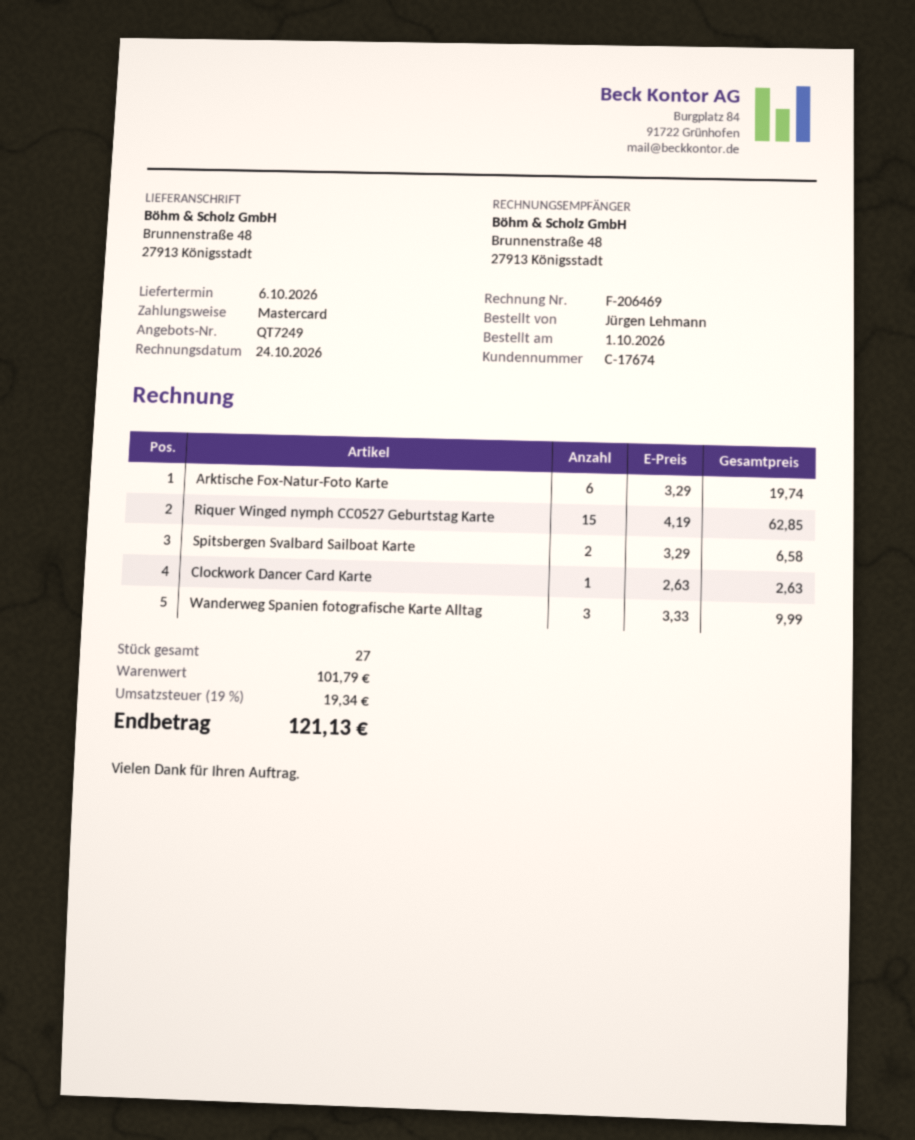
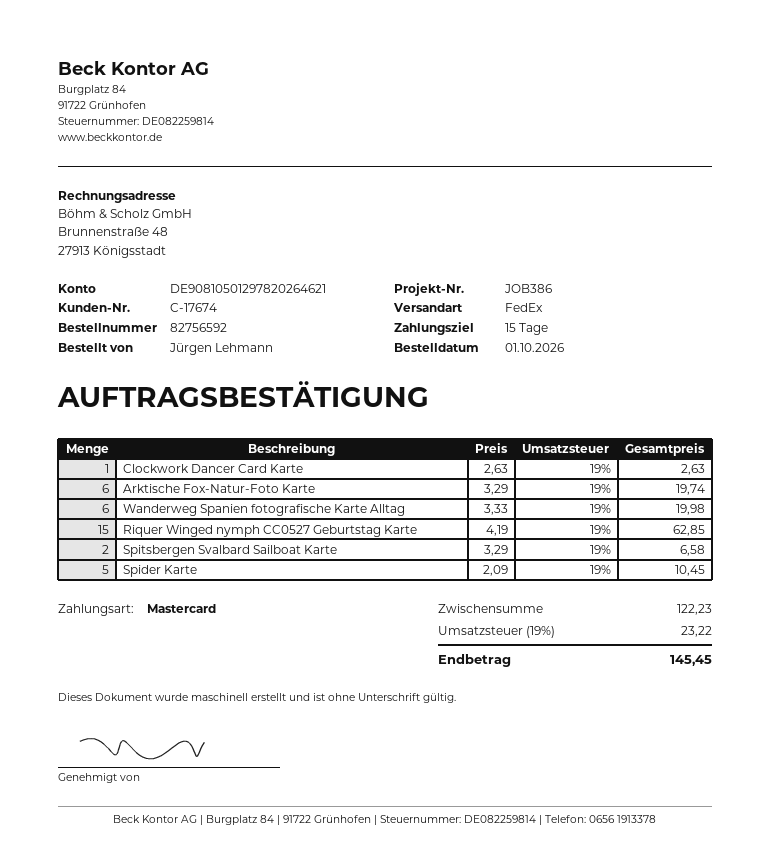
Wanderweg Spanien fotografische Karte Alltag: 3 x 3.33 = 9.99 -> 6 x 3.33 = 19.98
Spider Karte: none -> 5 x 2.09 = 10.45
subtotal: 101.79 -> 122.23
tax: 19% = 19.34 -> 19% = 23.22
total: 121.13 -> 145.45

